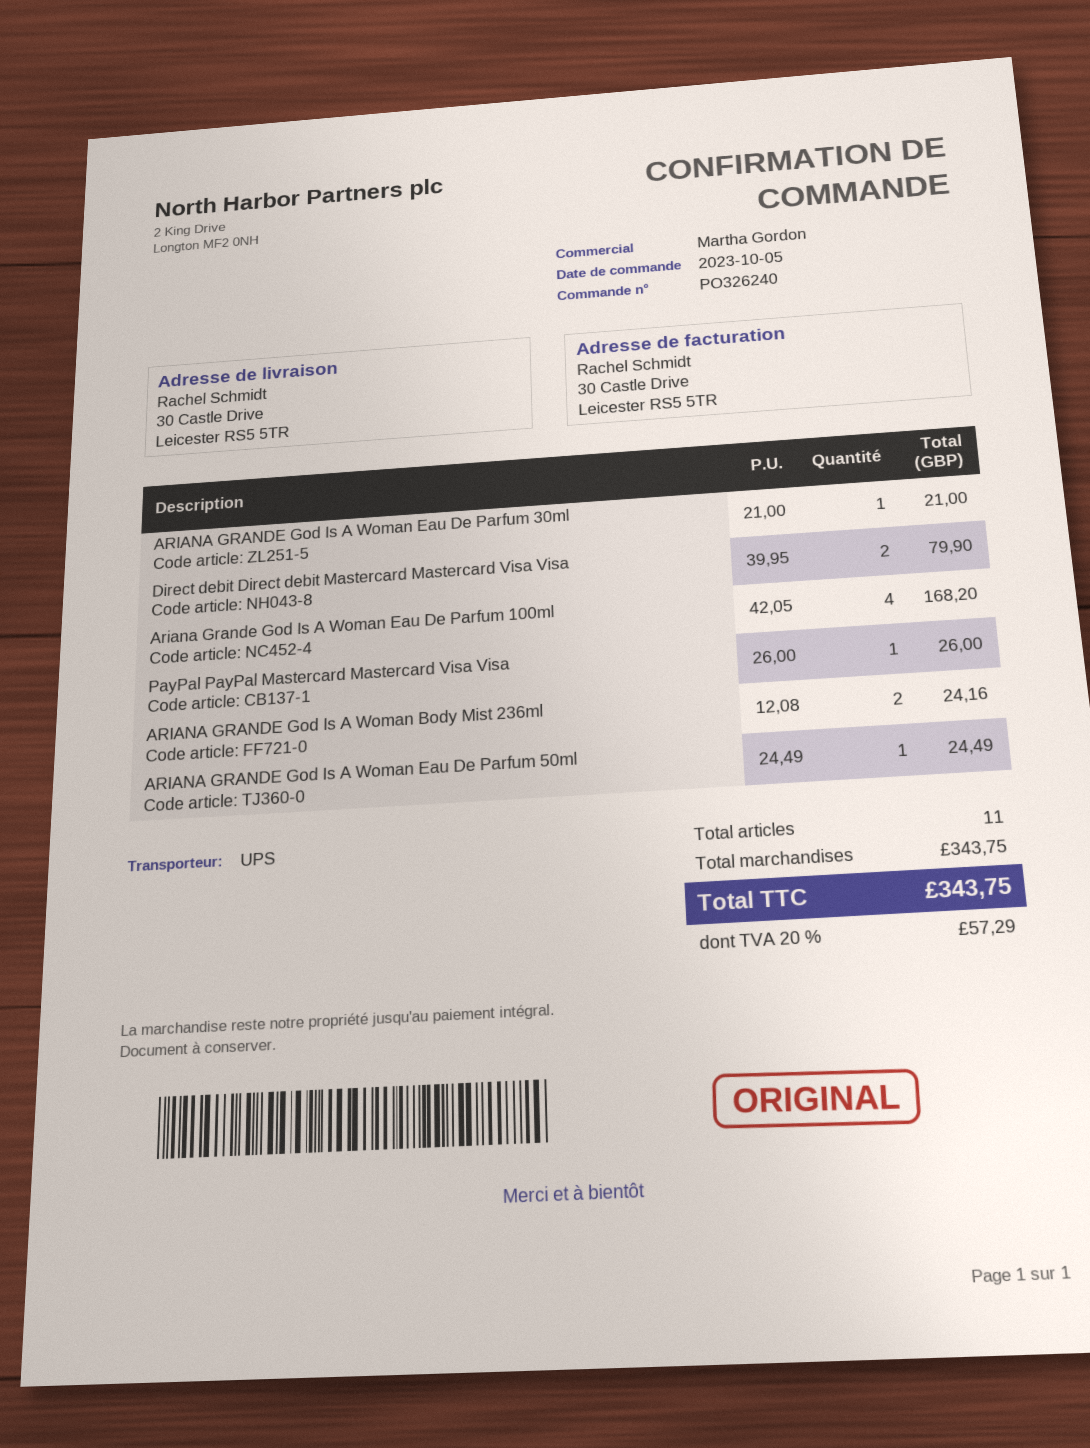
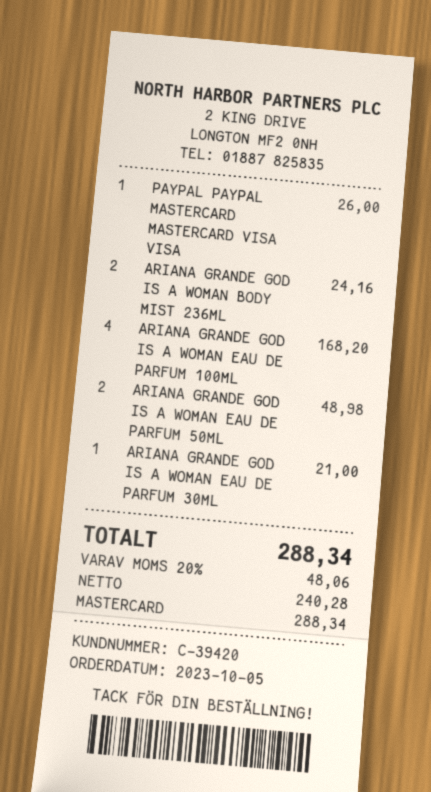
Direct debit Direct debit Mastercard Mastercard Visa Visa: 2 for 79.90 -> none
ARIANA GRANDE God Is A Woman Eau De Parfum 50ml: 1 for 24.49 -> 2 for 48.98
tax: 20% = 57.29 -> 20% = 48.06
total: 343.75 -> 288.34

